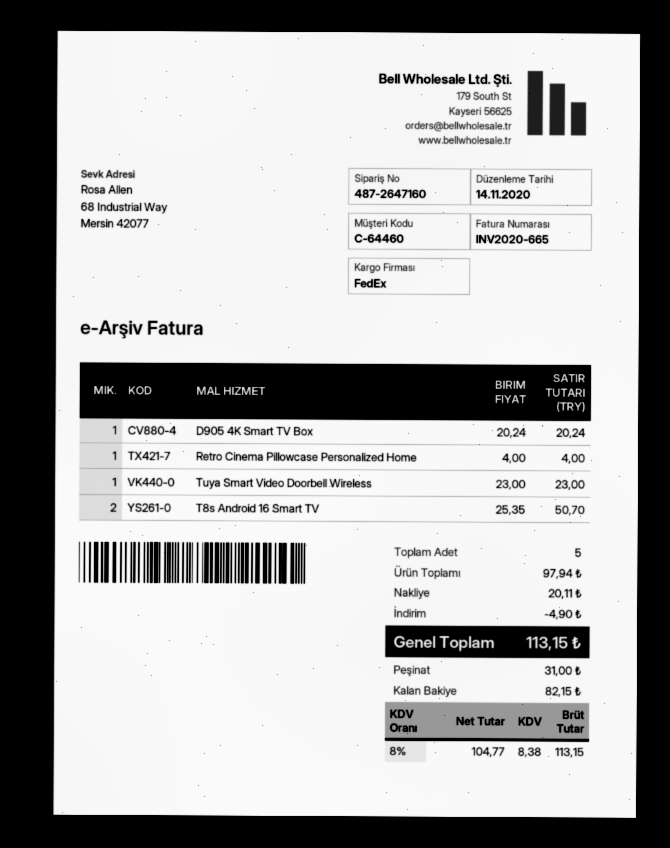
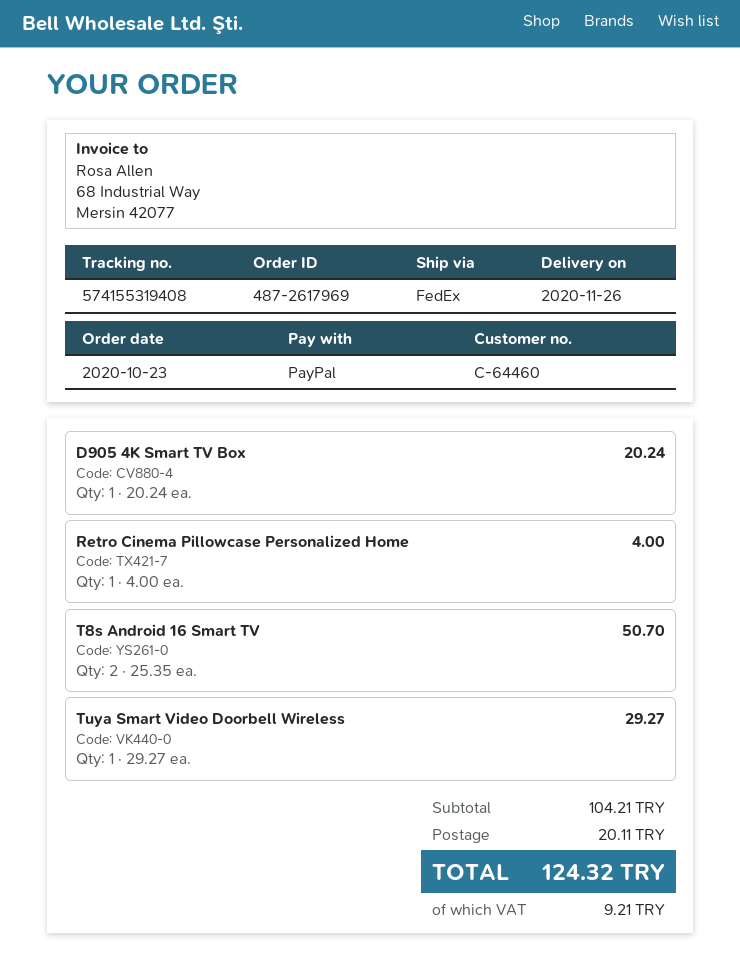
order number: 487-2647160 -> 487-2617969
Tuya Smart Video Doorbell Wireless: 1 x 23.00 = 23.00 -> 1 x 29.27 = 29.27
subtotal: 97.94 -> 104.21
discount: 4.90 -> none
tax: 8.38 -> 9.21
total: 113.15 -> 124.32

